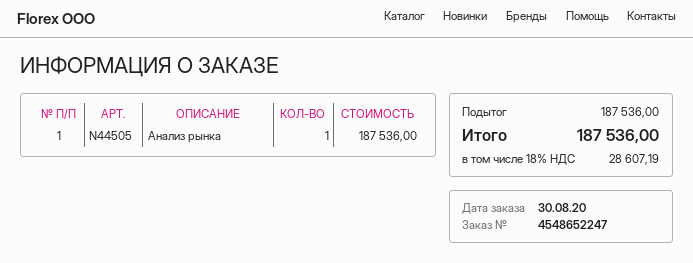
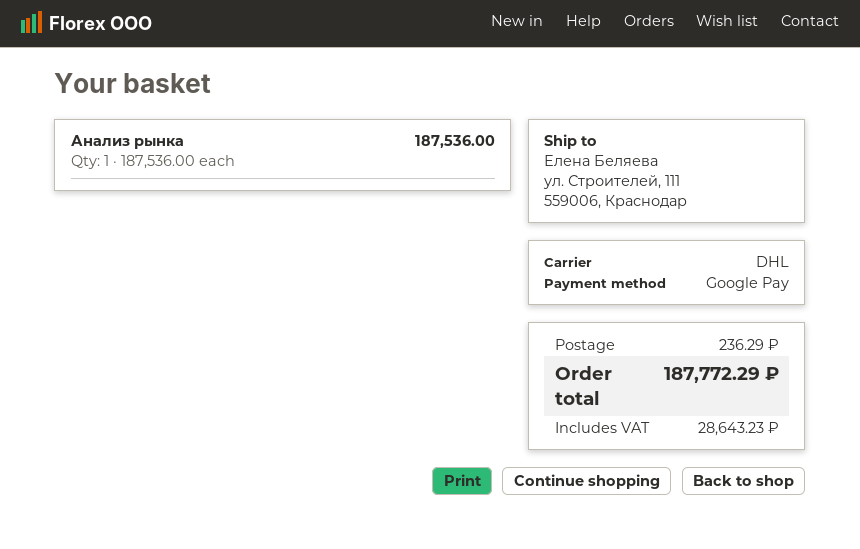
shipping: none -> 236.29
tax: 28607.19 -> 28643.23
total: 187536.00 -> 187772.29

